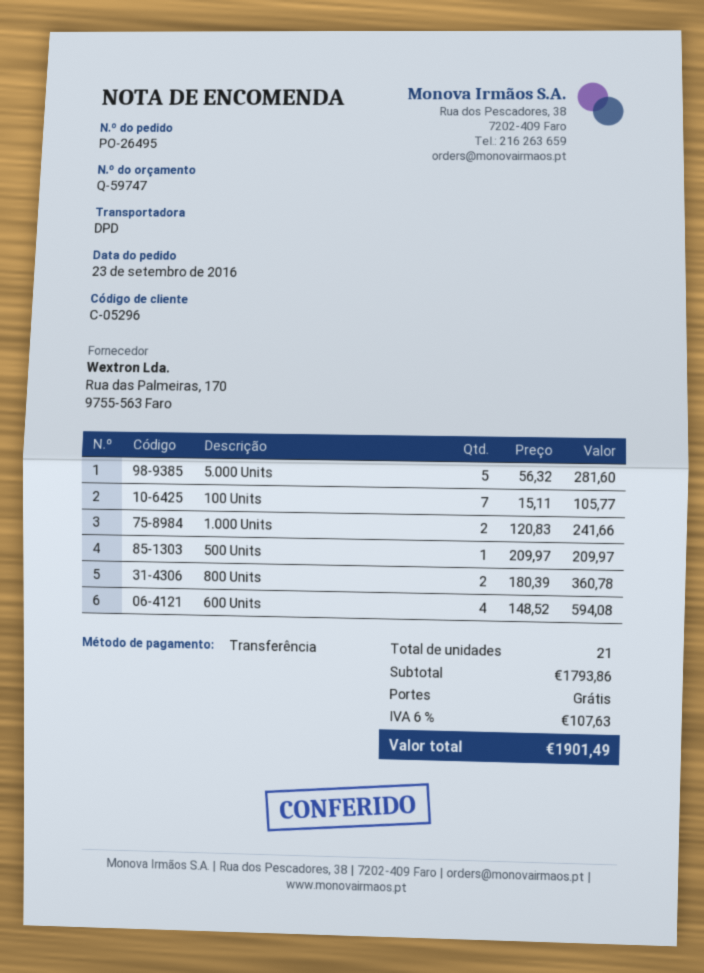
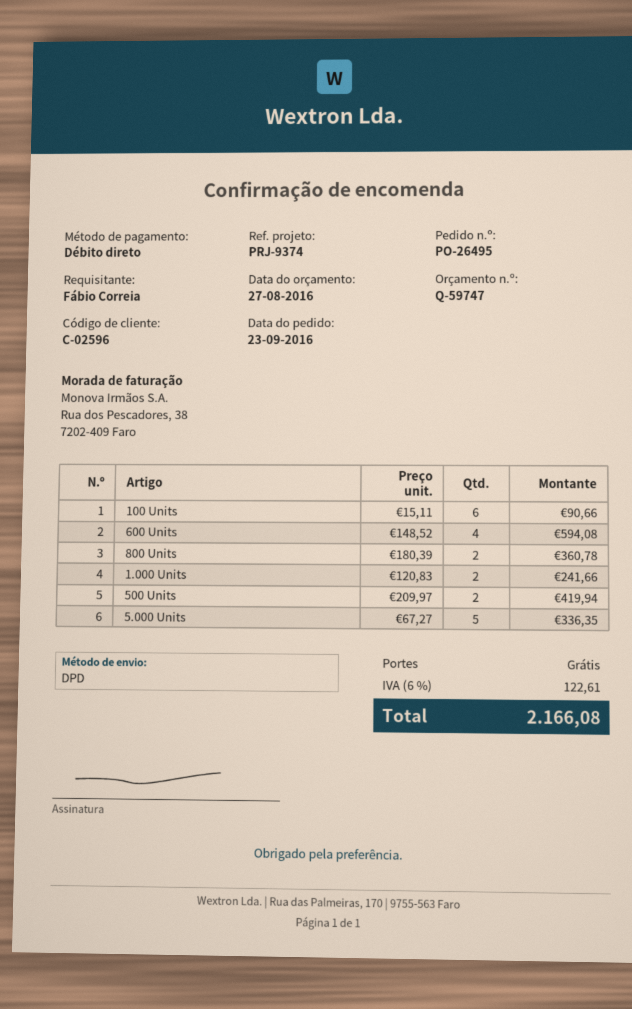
customer number: C-05296 -> C-02596
payment method: bank transfer -> direct debit
5.000 Units: 5 x 56.32 = 281.60 -> 5 x 67.27 = 336.35
100 Units: 7 x 15.11 = 105.77 -> 6 x 15.11 = 90.66
500 Units: 1 x 209.97 = 209.97 -> 2 x 209.97 = 419.94
tax: 6% = 107.63 -> 6% = 122.61
total: 1901.49 -> 2166.08

